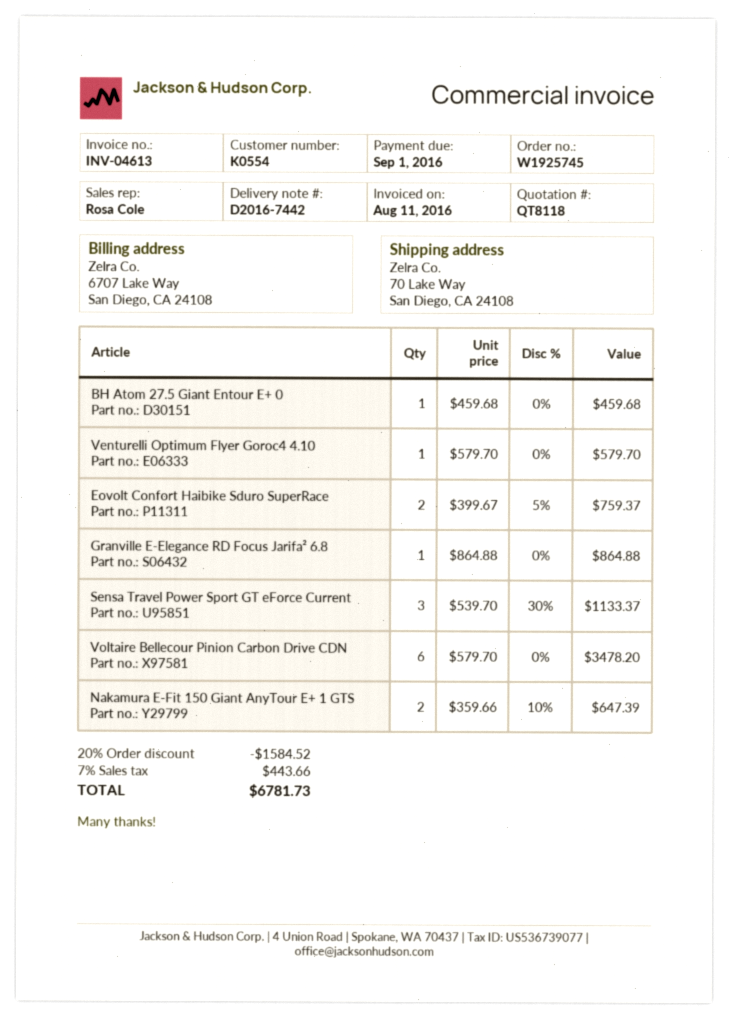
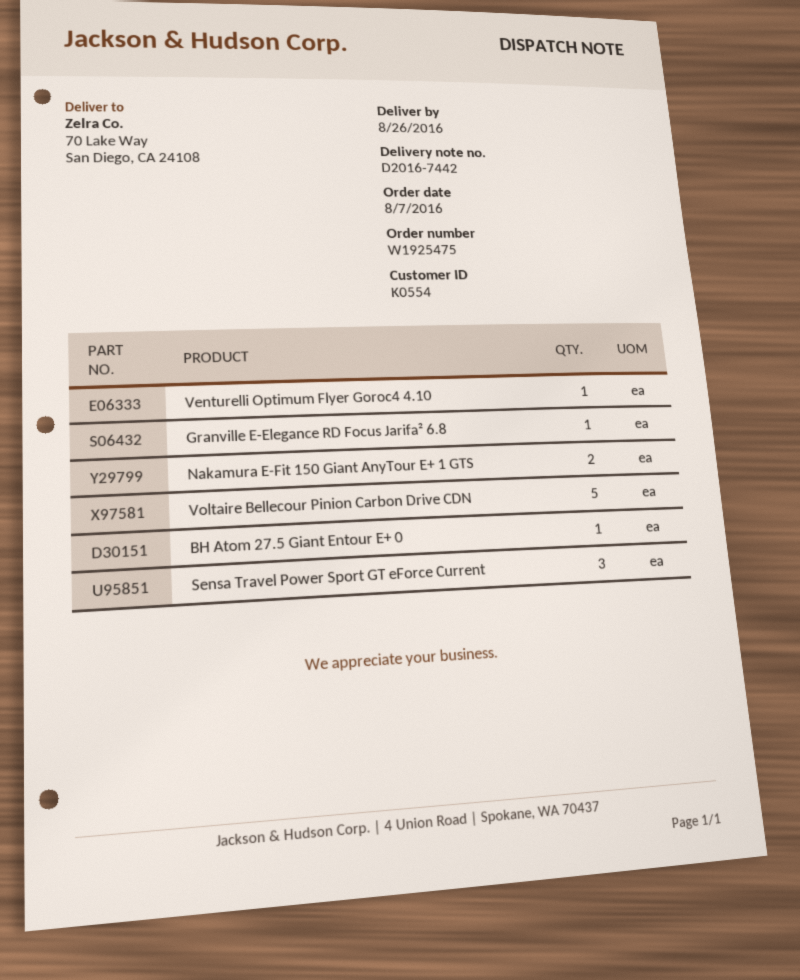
order number: W1925745 -> W1925475
Eovolt Confort Haibike Sduro SuperRace: 2 -> none
Voltaire Bellecour Pinion Carbon Drive CDN: 6 -> 5

